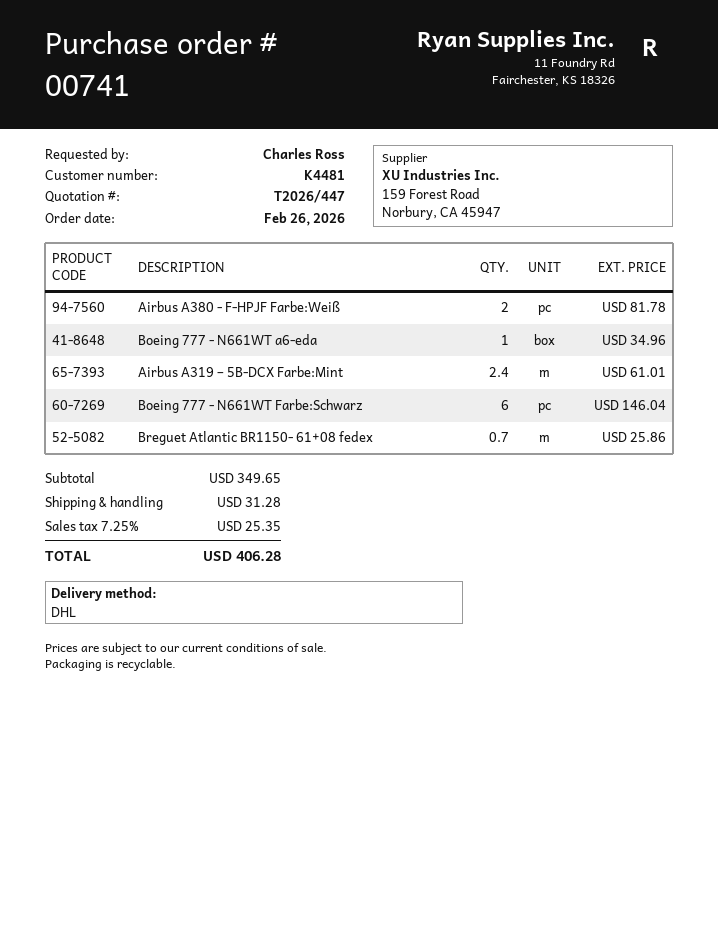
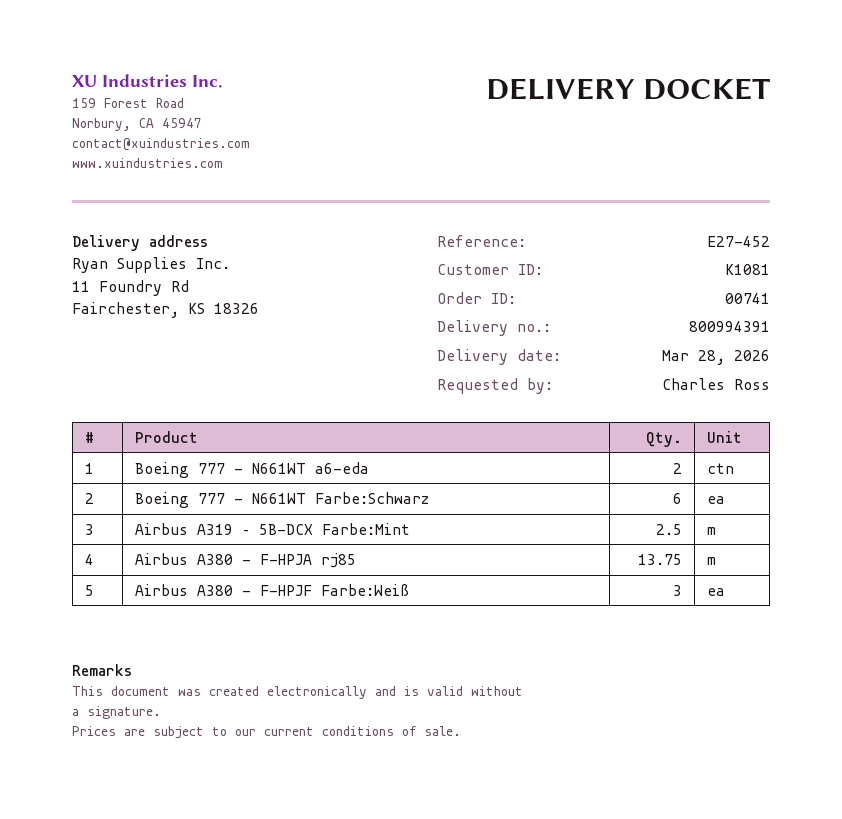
customer number: K4481 -> K1081
Airbus A380 - F-HPJF Farbe:Weiß: 2 -> 3
Boeing 777 - N661WT a6-eda: 1 -> 2
Airbus A319 – 5B-DCX Farbe:Mint: 2.4 -> 2.5
Breguet Atlantic BR1150- 61+08 fedex: 0.7 -> none
Airbus A380 - F-HPJA rj85: none -> 13.75

